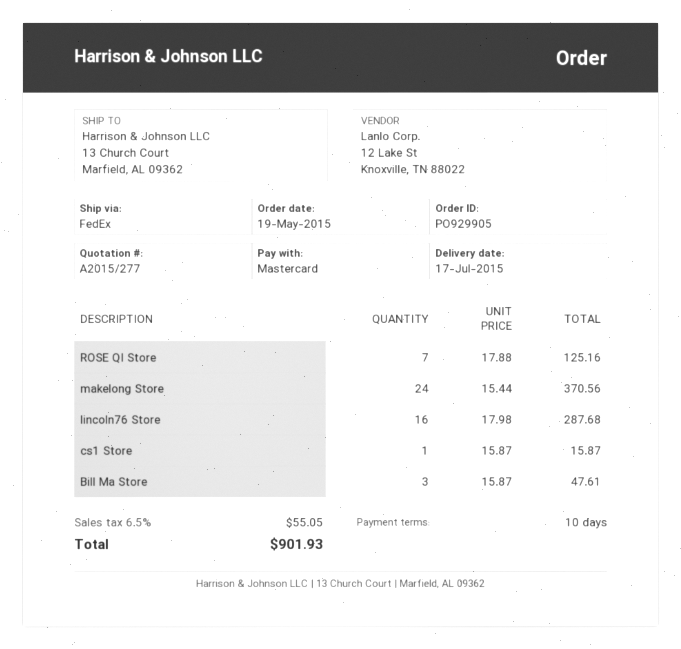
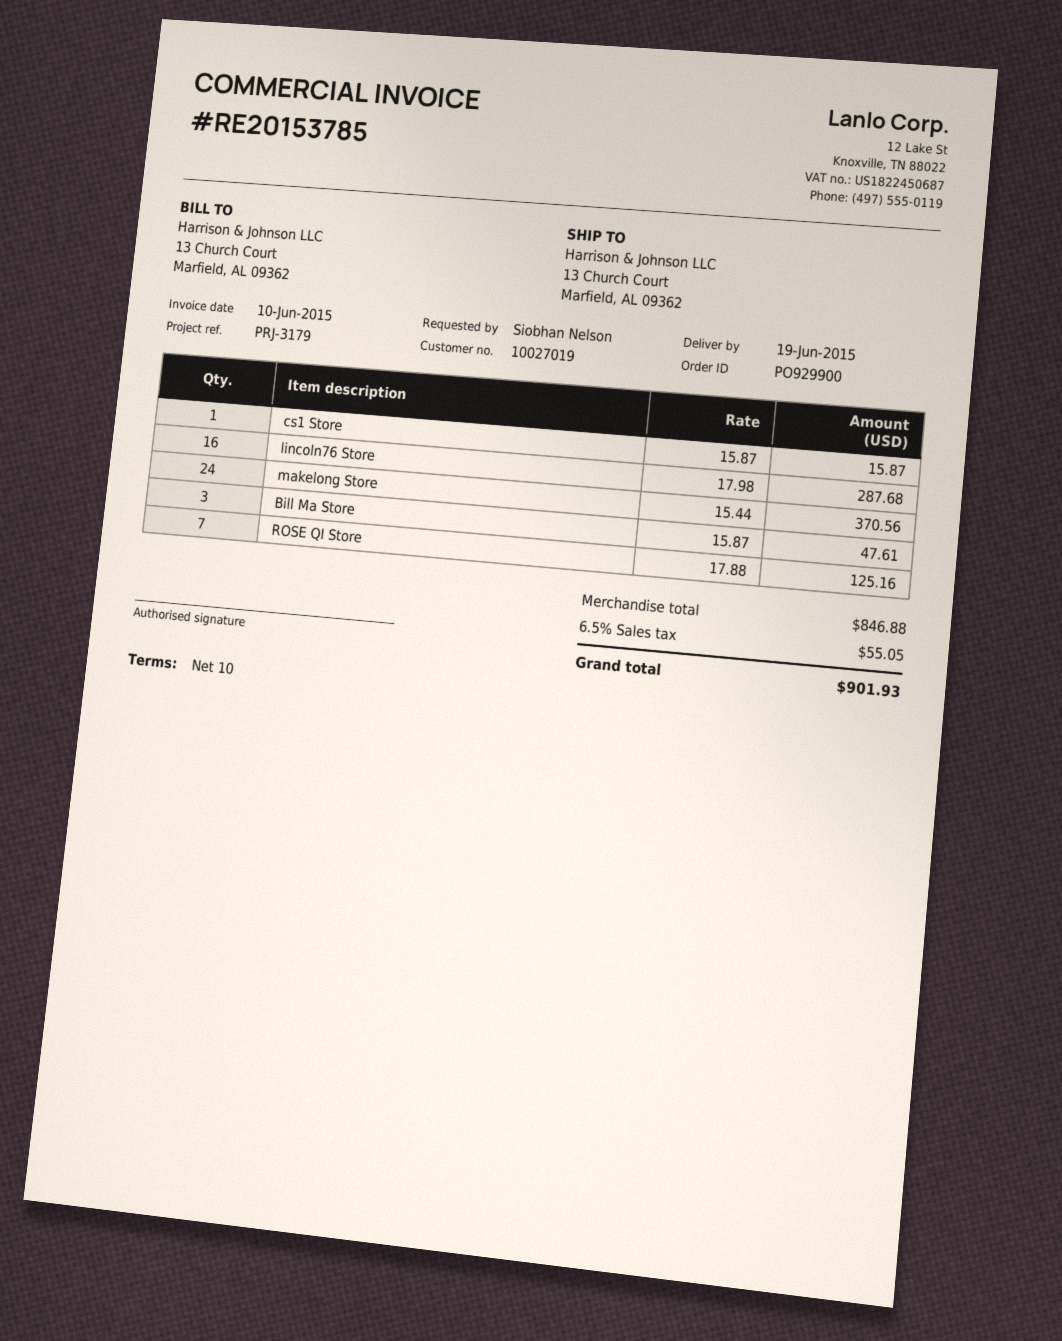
order number: PO929905 -> PO929900
delivery date: 2015-07-17 -> 2015-06-19

